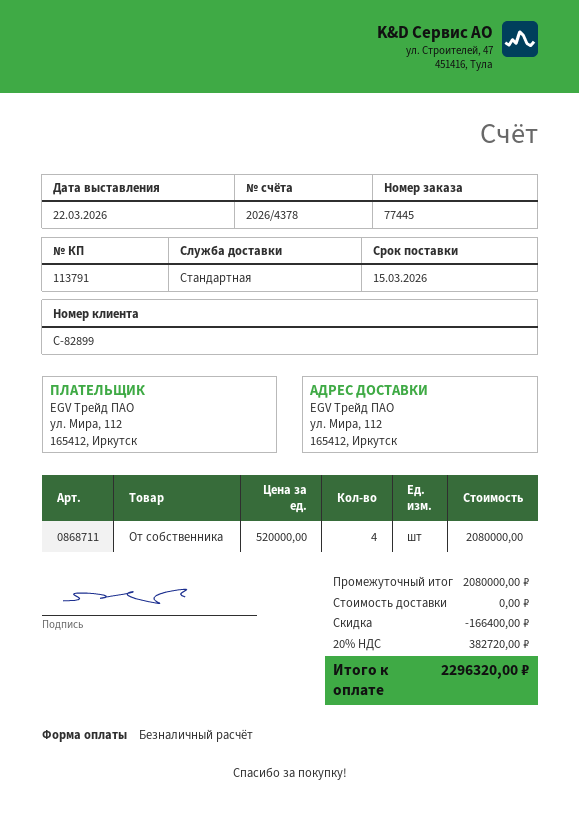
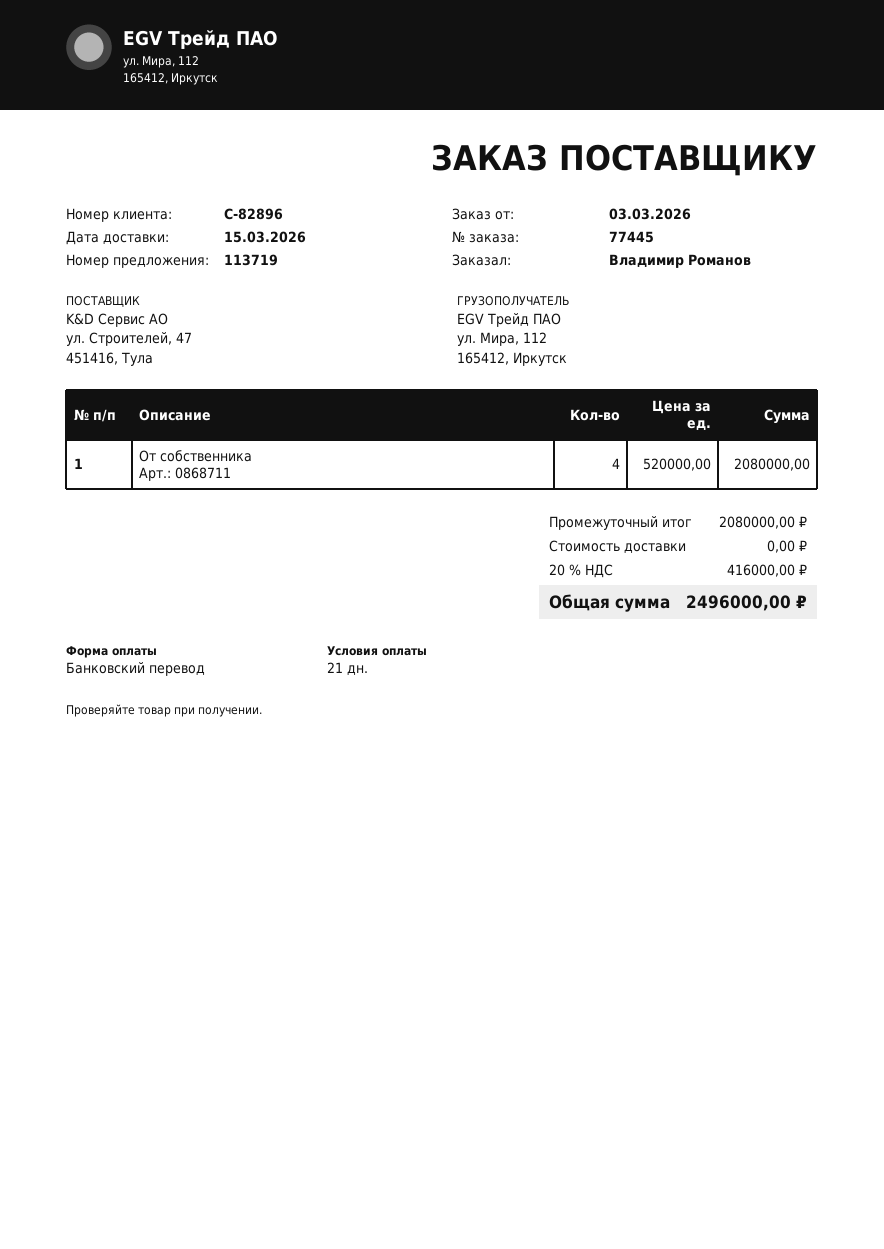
quote number: 113791 -> 113719
customer number: C-82899 -> C-82896
discount: 166400.00 -> none
tax: 20% = 382720.00 -> 20% = 416000.00
total: 2296320.00 -> 2496000.00

